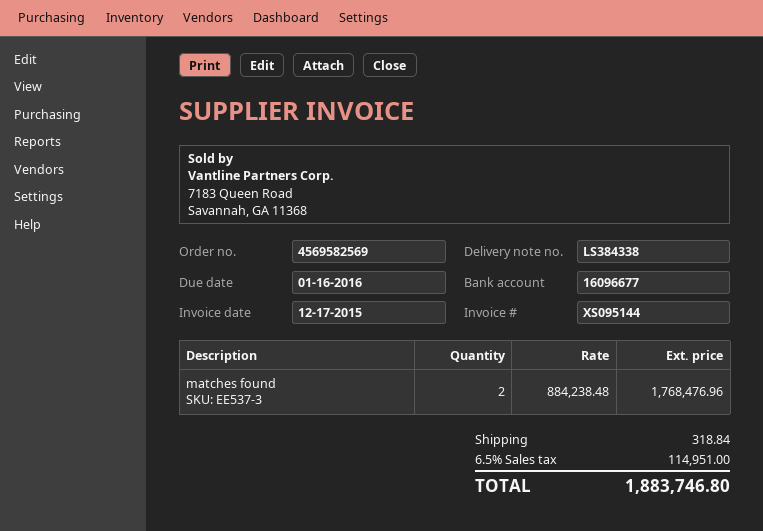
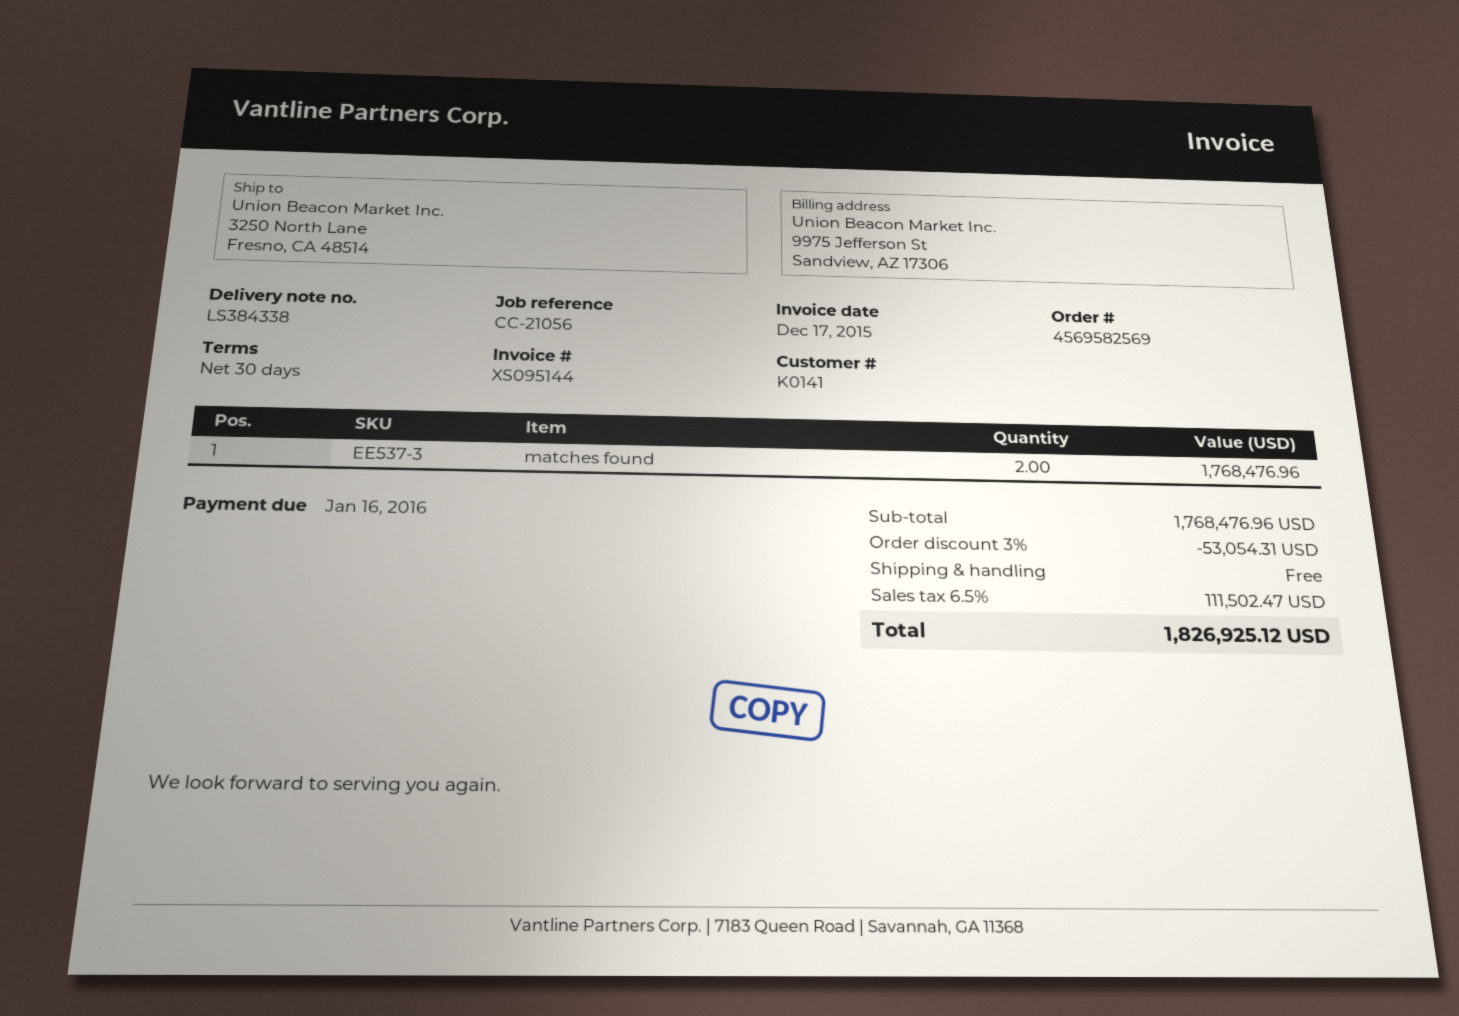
discount: none -> 3% = 53054.31
shipping: 318.84 -> 0.00
tax: 6.5% = 114951.00 -> 6.5% = 111502.47
total: 1883746.80 -> 1826925.12

